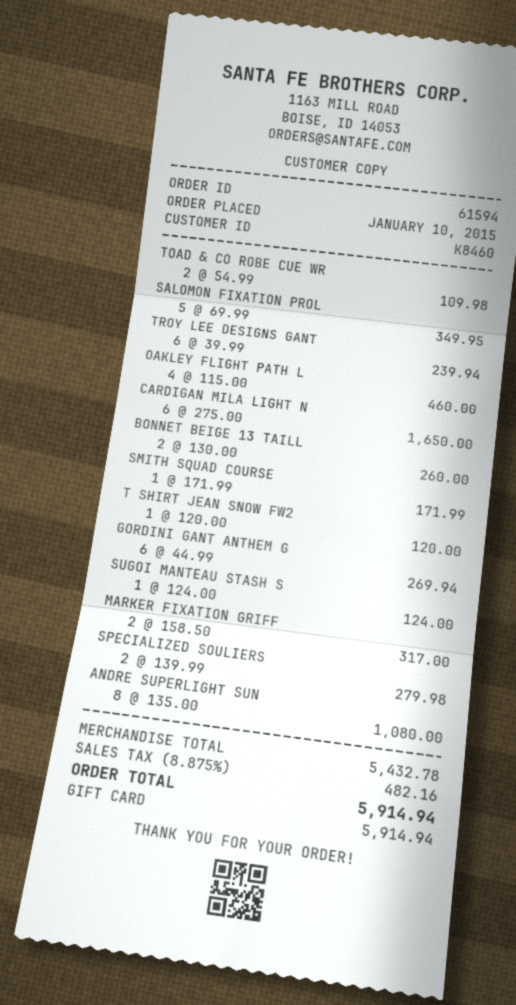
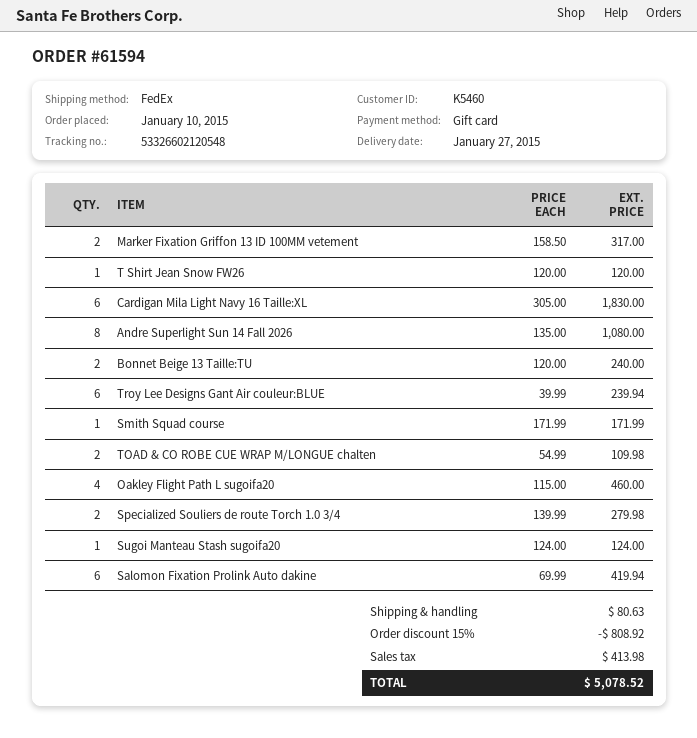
customer number: K8460 -> K5460
SALOMON FIXATION PROL: 5 x 69.99 = 349.95 -> 6 x 69.99 = 419.94
CARDIGAN MILA LIGHT N: 6 x 275.00 = 1650.00 -> 6 x 305.00 = 1830.00
BONNET BEIGE 13 TAILL: 2 x 130.00 = 260.00 -> 2 x 120.00 = 240.00
GORDINI GANT ANTHEM G: 6 x 44.99 = 269.94 -> none
discount: none -> 15% = 808.92
shipping: none -> 80.63
tax: 482.16 -> 413.98
total: 5914.94 -> 5078.52

